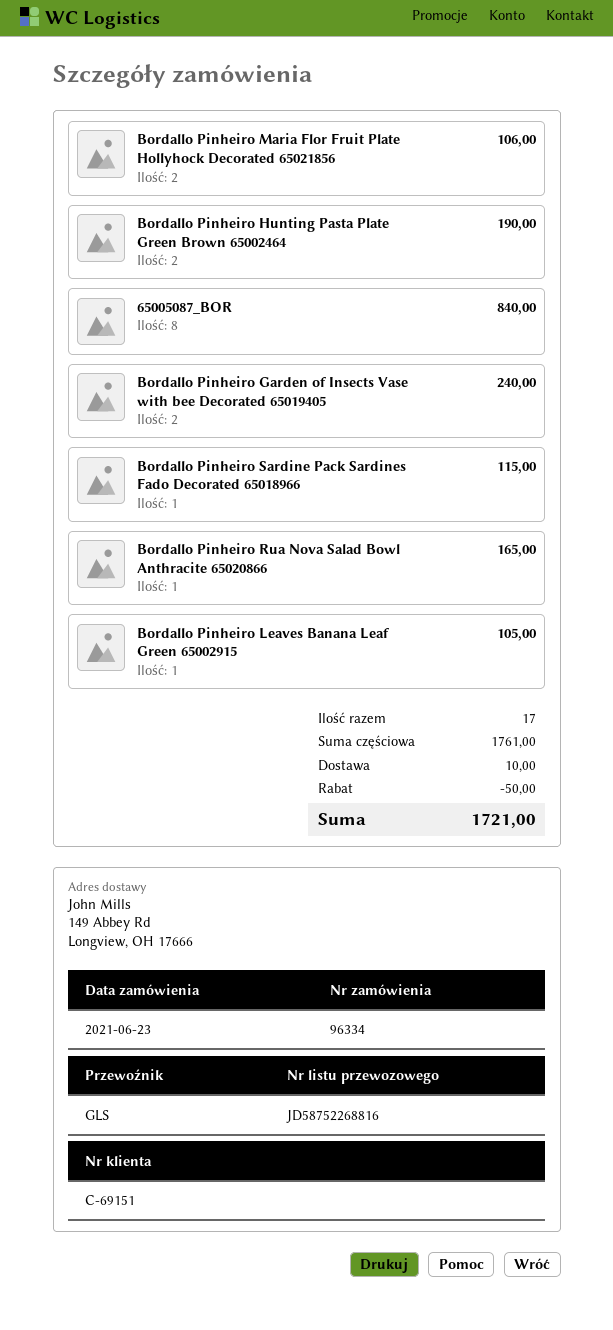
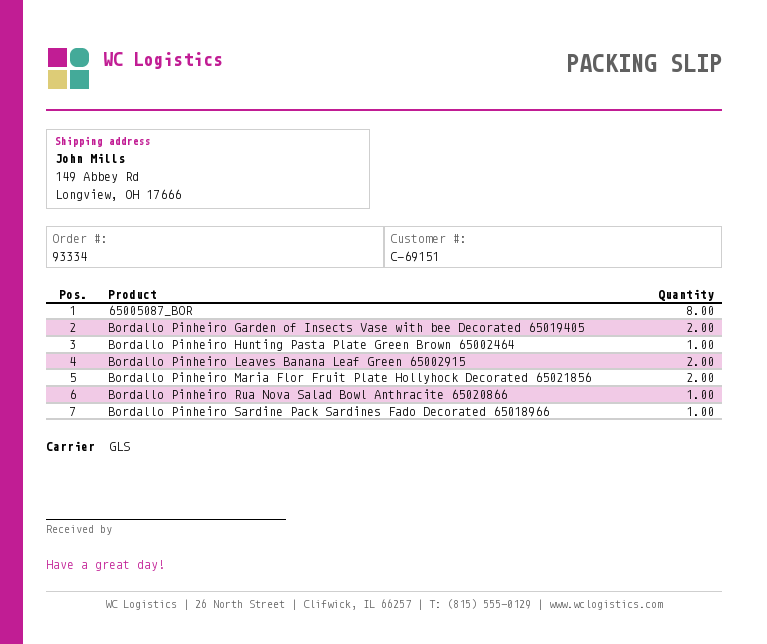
order number: 96334 -> 93334
Bordallo Pinheiro Hunting Pasta Plate Green Brown 65002464: 2 -> 1
Bordallo Pinheiro Leaves Banana Leaf Green 65002915: 1 -> 2

